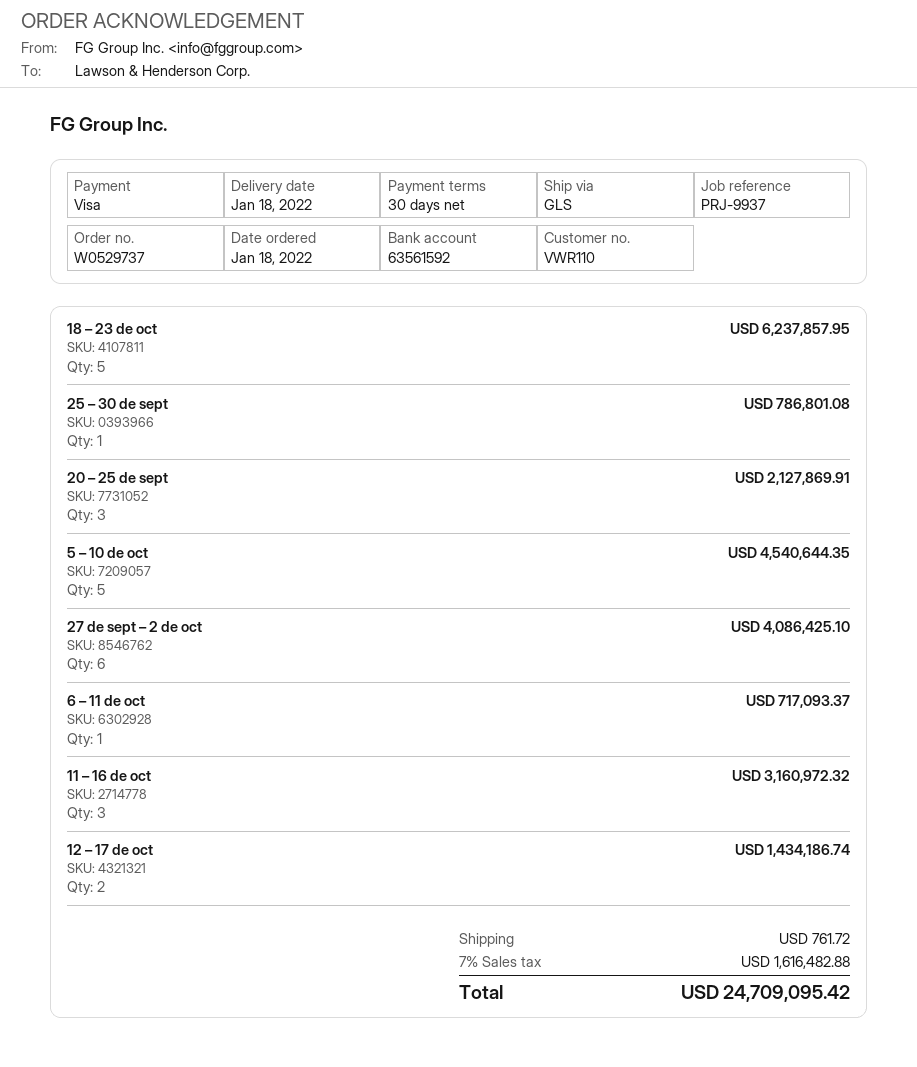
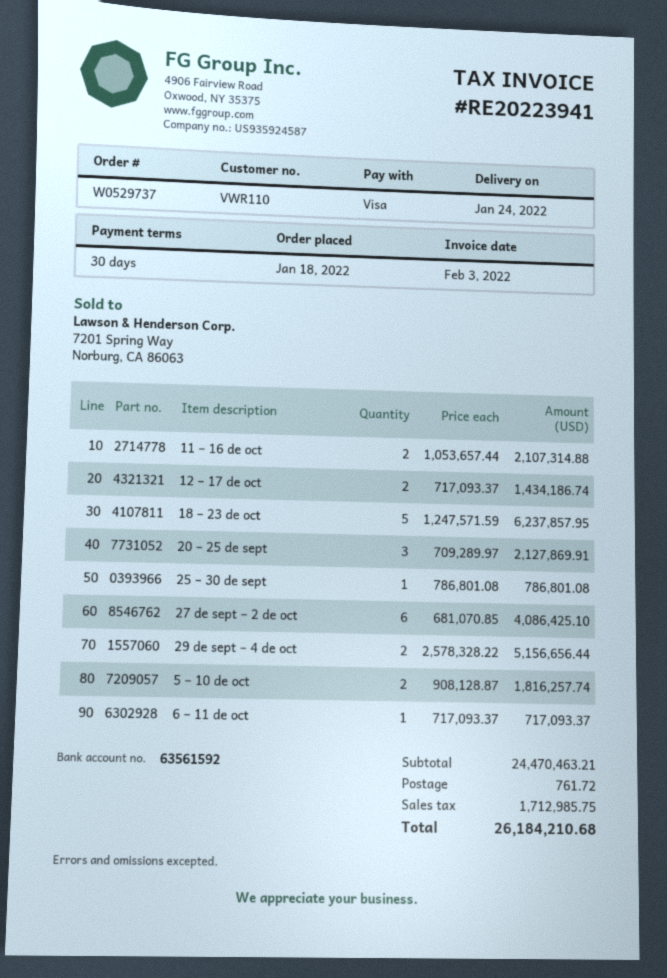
delivery date: 2022-01-18 -> 2022-01-24
5 – 10 de oct: 5 for 4540644.35 -> 2 for 1816257.74
11 – 16 de oct: 3 for 3160972.32 -> 2 for 2107314.88
29 de sept – 4 de oct: none -> 2 for 5156656.44
tax: 1616482.88 -> 1712985.75
total: 24709095.42 -> 26184210.68

